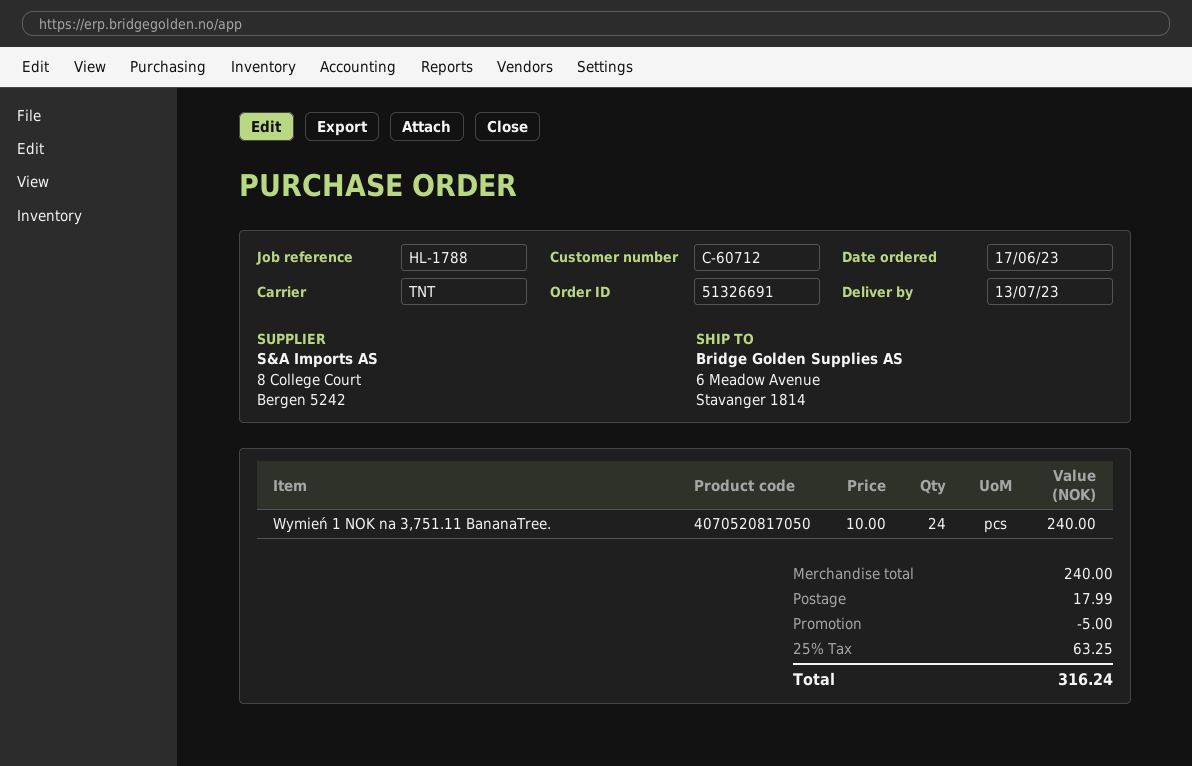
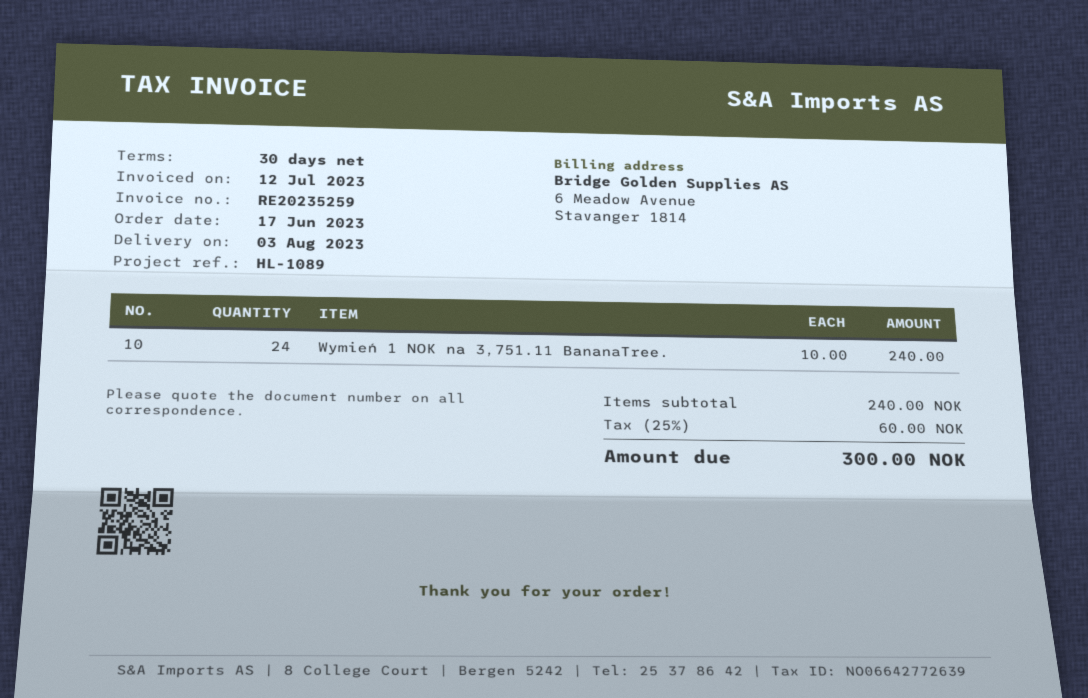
delivery date: 2023-07-13 -> 2023-08-03
reference: HL-1788 -> HL-1089
discount: 5.00 -> none
shipping: 17.99 -> none
tax: 25% = 63.25 -> 25% = 60.00
total: 316.24 -> 300.00

